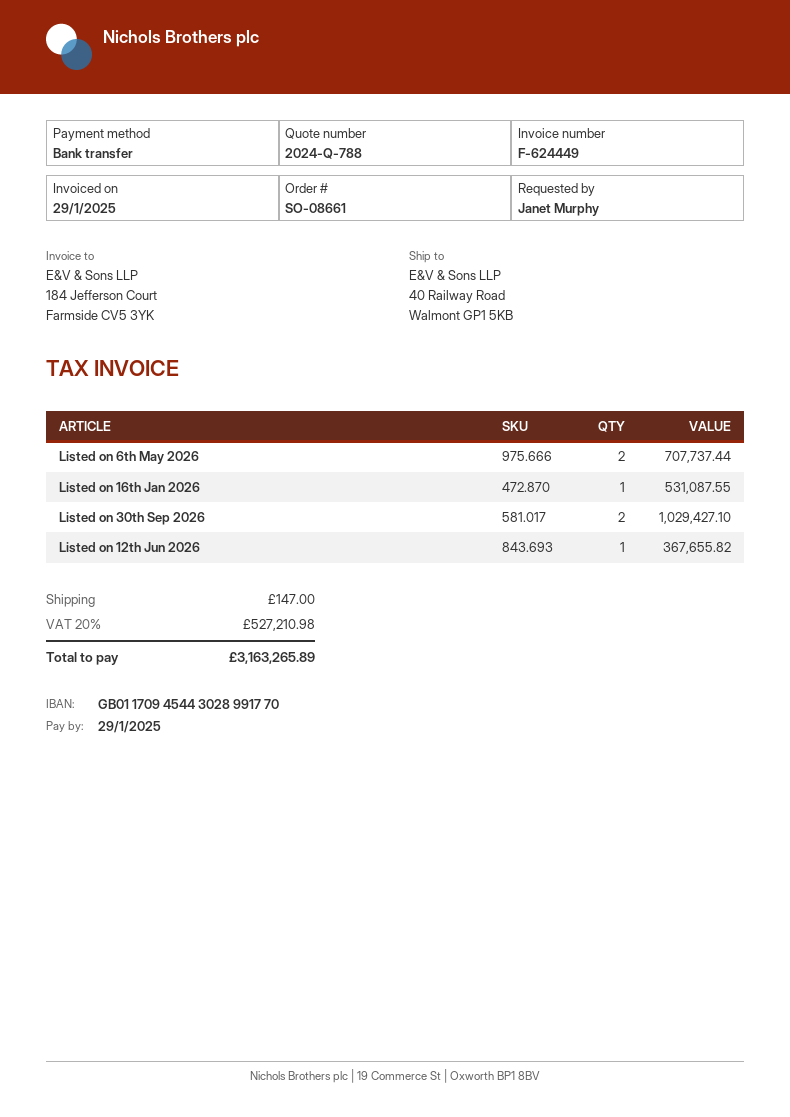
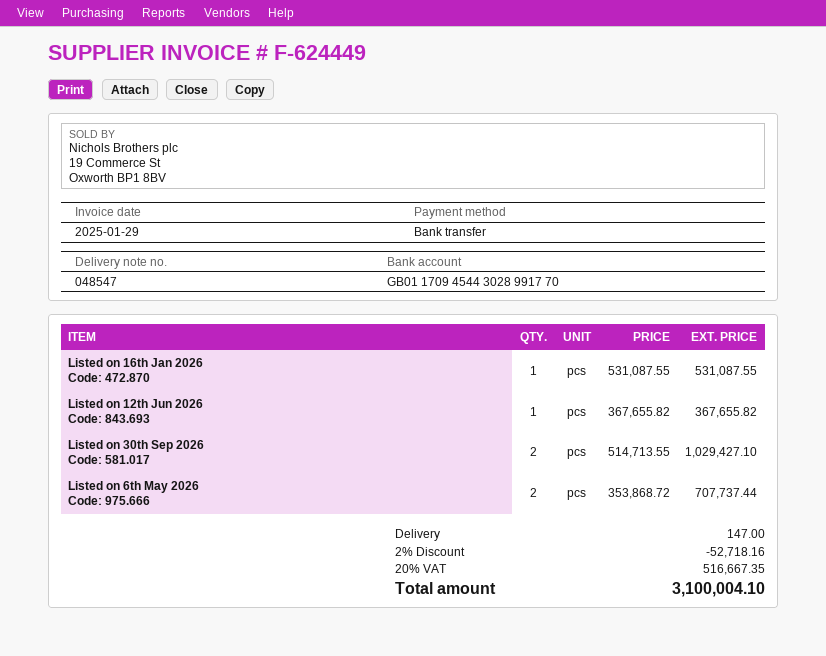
discount: none -> 2% = 52718.16
tax: 20% = 527210.98 -> 20% = 516667.35
total: 3163265.89 -> 3100004.10

